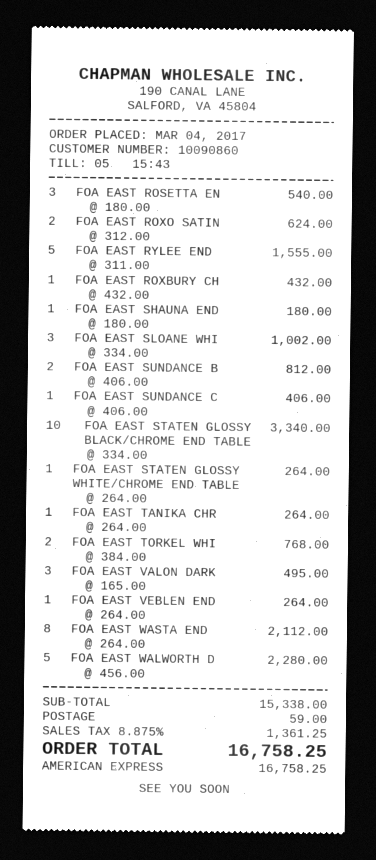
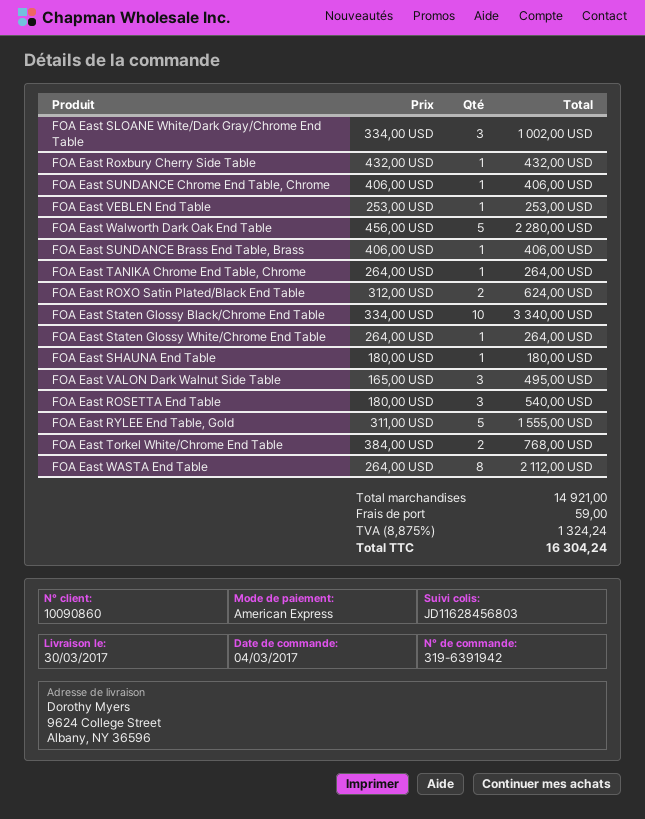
FOA EAST SUNDANCE B: 2 x 406.00 = 812.00 -> 1 x 406.00 = 406.00
FOA EAST VEBLEN END: 1 x 264.00 = 264.00 -> 1 x 253.00 = 253.00
subtotal: 15338.00 -> 14921.00
tax: 8.875% = 1361.25 -> 8.875% = 1324.24
total: 16758.25 -> 16304.24

